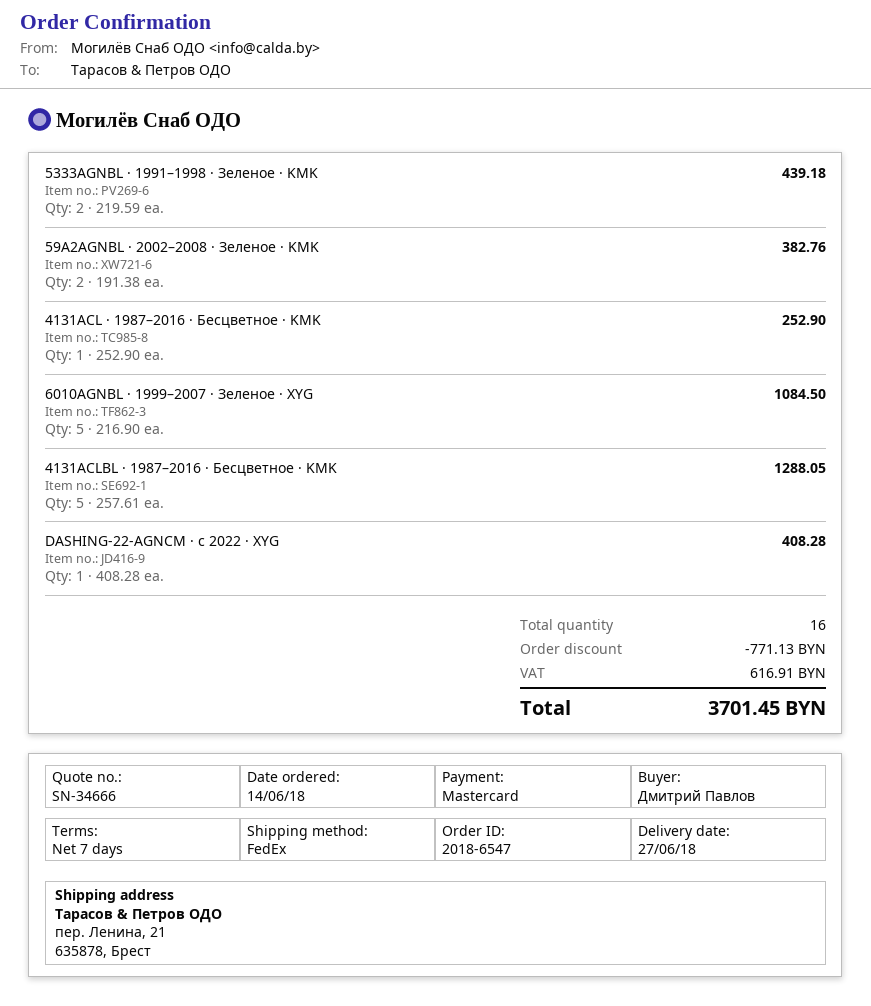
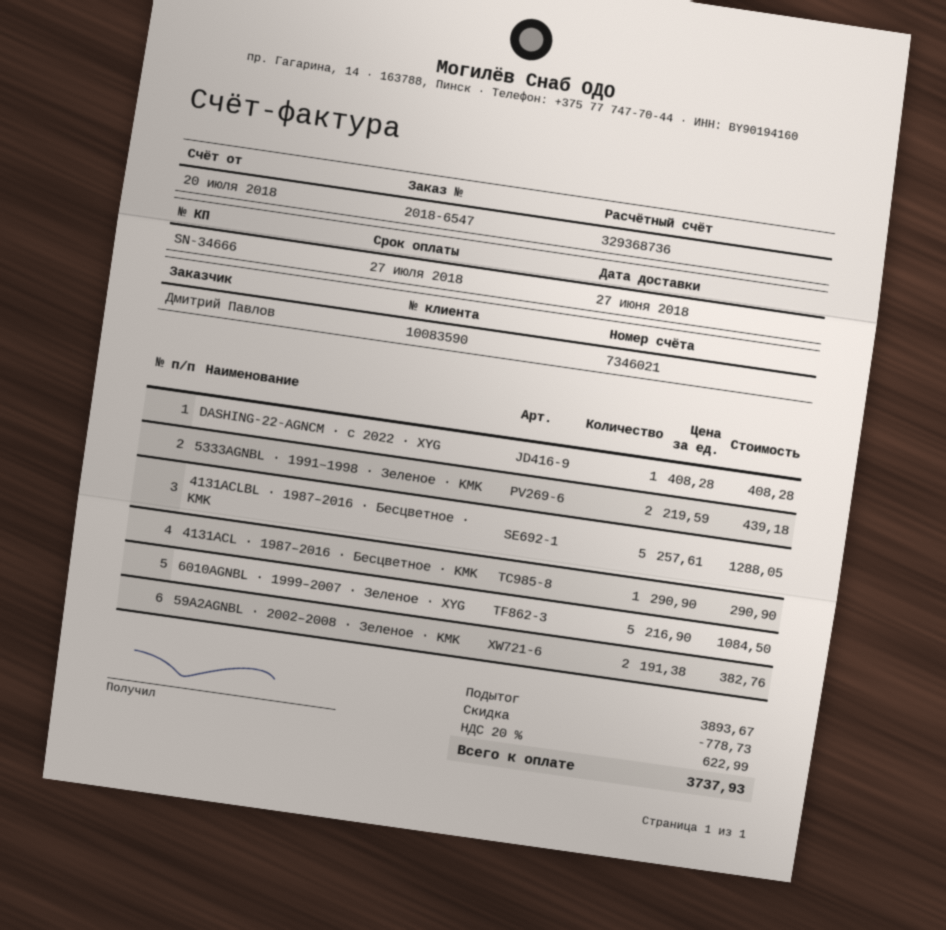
4131ACL · 1987–2016 · Бесцветное · KMK: 1 x 252.90 = 252.90 -> 1 x 290.90 = 290.90
discount: 771.13 -> 778.73
tax: 616.91 -> 622.99
total: 3701.45 -> 3737.93

